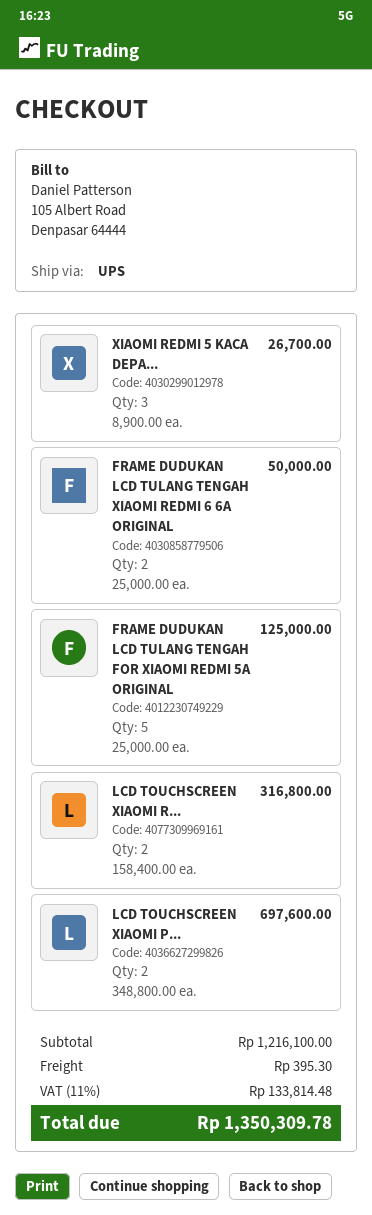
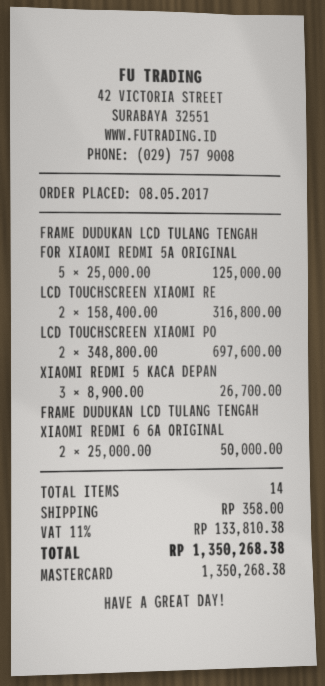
shipping: 395.30 -> 358.00
tax: 11% = 133814.48 -> 11% = 133810.38
total: 1350309.78 -> 1350268.38

